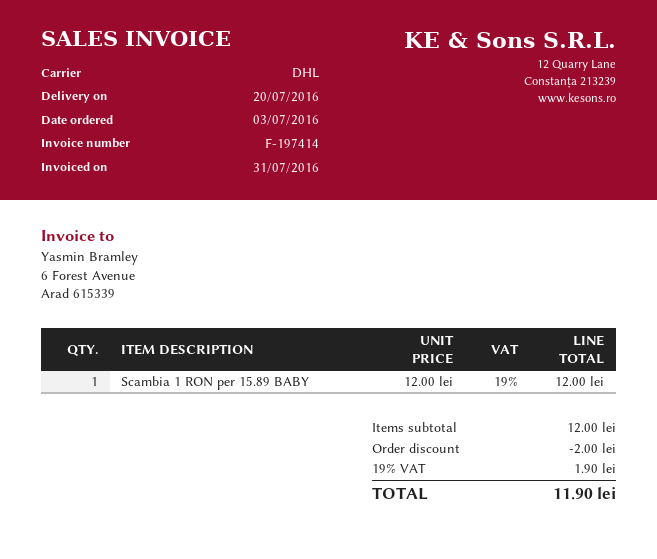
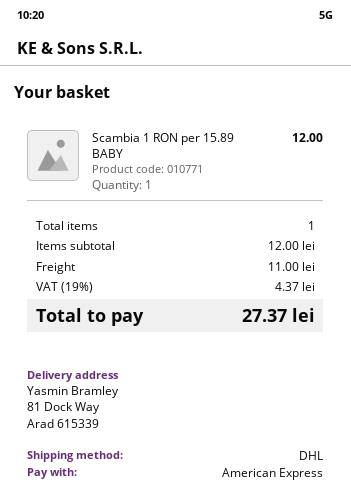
discount: 2.00 -> none
shipping: none -> 11.00
tax: 19% = 1.90 -> 19% = 4.37
total: 11.90 -> 27.37

